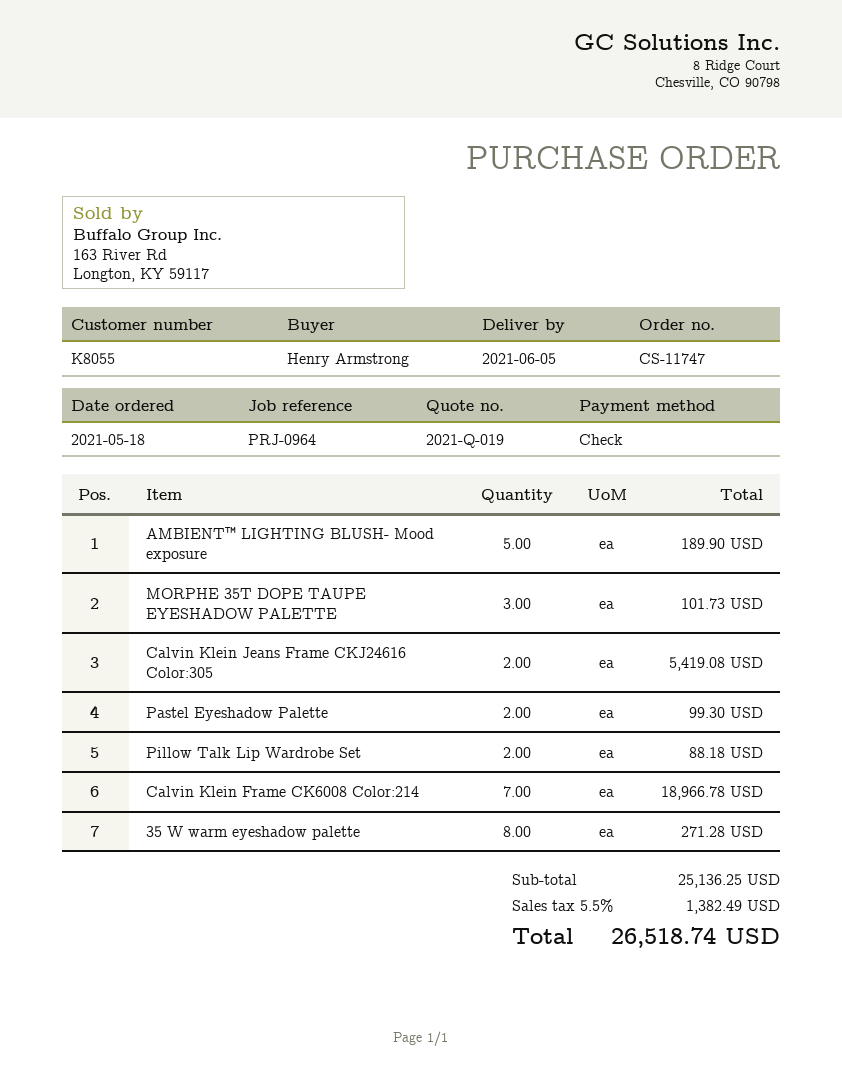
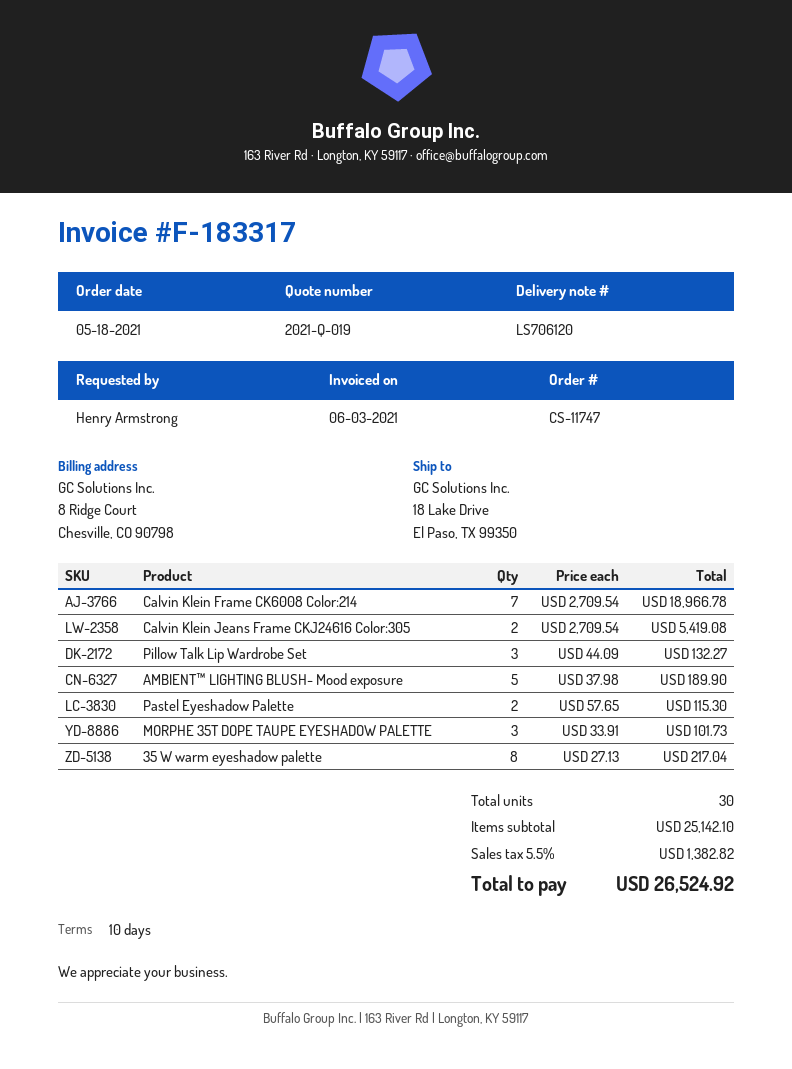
Pastel Eyeshadow Palette: 2 for 99.30 -> 2 for 115.30
Pillow Talk Lip Wardrobe Set: 2 for 88.18 -> 3 for 132.27
35 W warm eyeshadow palette: 8 for 271.28 -> 8 for 217.04
subtotal: 25136.25 -> 25142.10
tax: 5.5% = 1382.49 -> 5.5% = 1382.82
total: 26518.74 -> 26524.92

